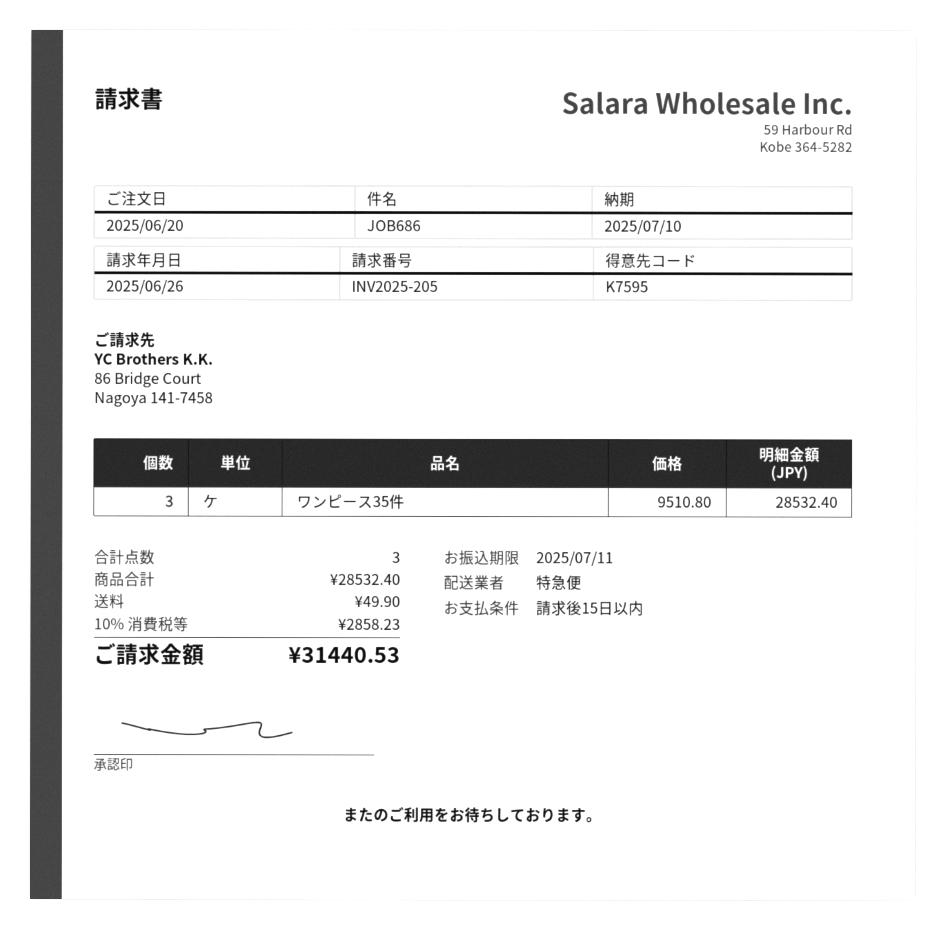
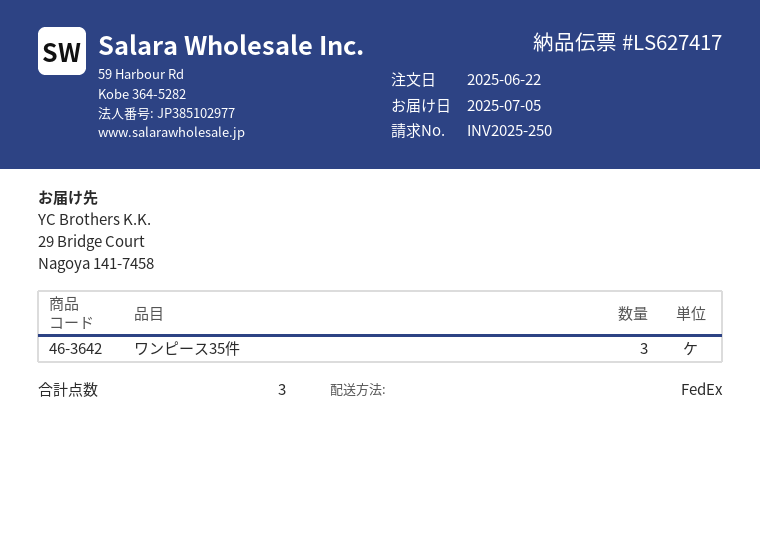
order date: 2025-06-20 -> 2025-06-22
delivery date: 2025-07-10 -> 2025-07-05
invoice number: INV2025-205 -> INV2025-250
shipping method: express -> FedEx

